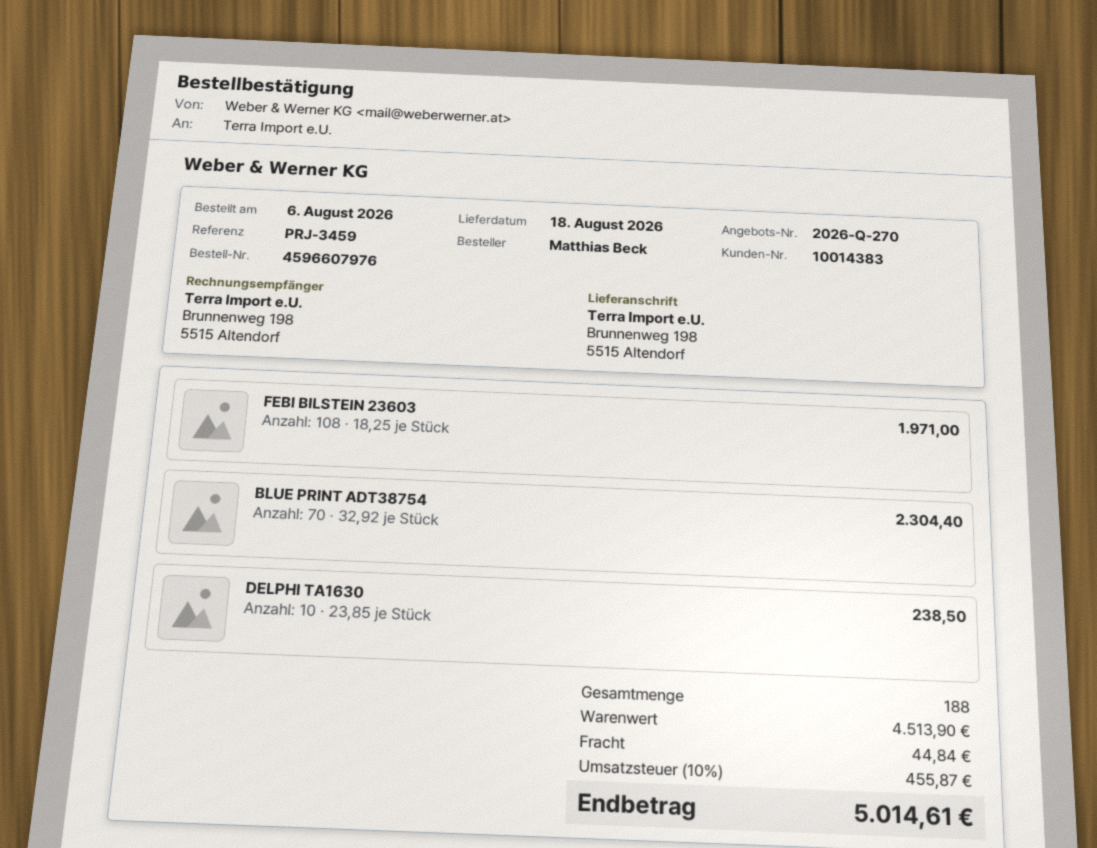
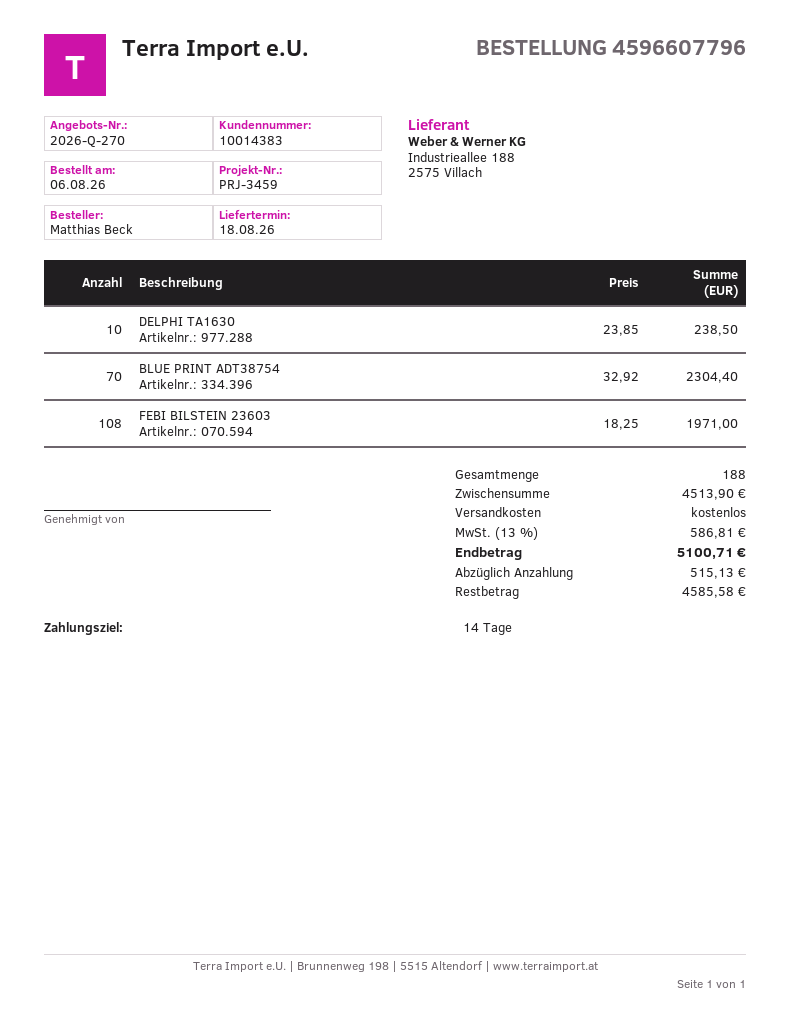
order number: 4596607976 -> 4596607796
shipping: 44.84 -> 0.00
tax: 10% = 455.87 -> 13% = 586.81
total: 5014.61 -> 5100.71

